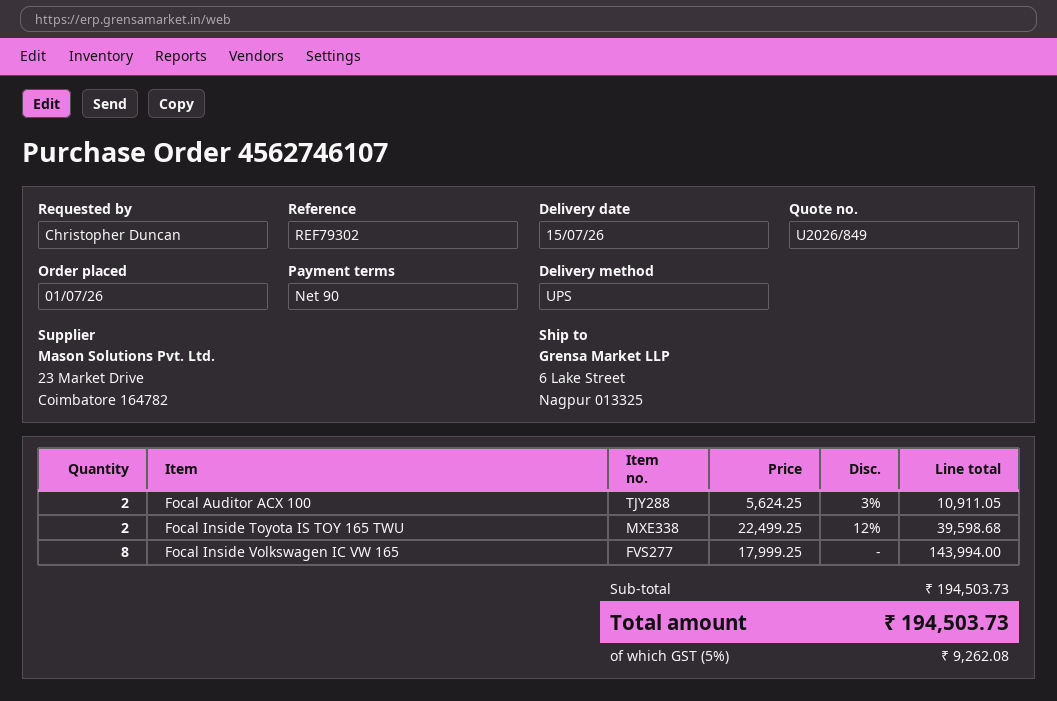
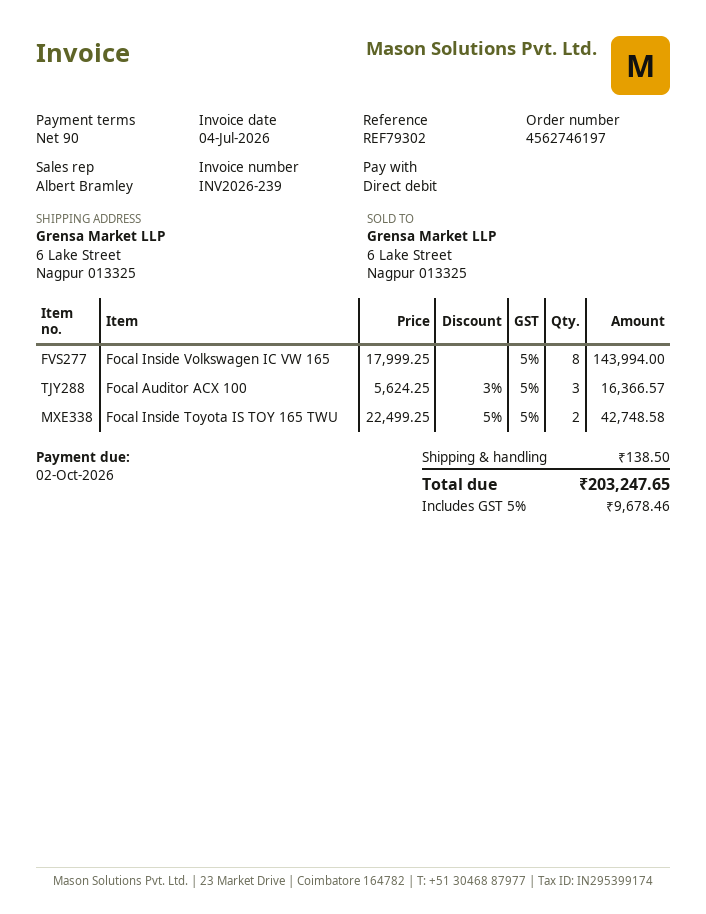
order number: 4562746107 -> 4562746197
Focal Auditor ACX 100: 2 x 5624.25 - 3% = 10911.05 -> 3 x 5624.25 - 3% = 16366.57
Focal Inside Toyota IS TOY 165 TWU: 2 x 22499.25 - 12% = 39598.68 -> 2 x 22499.25 - 5% = 42748.58
shipping: none -> 138.50
tax: 5% = 9262.08 -> 5% = 9678.46
total: 194503.73 -> 203247.65

